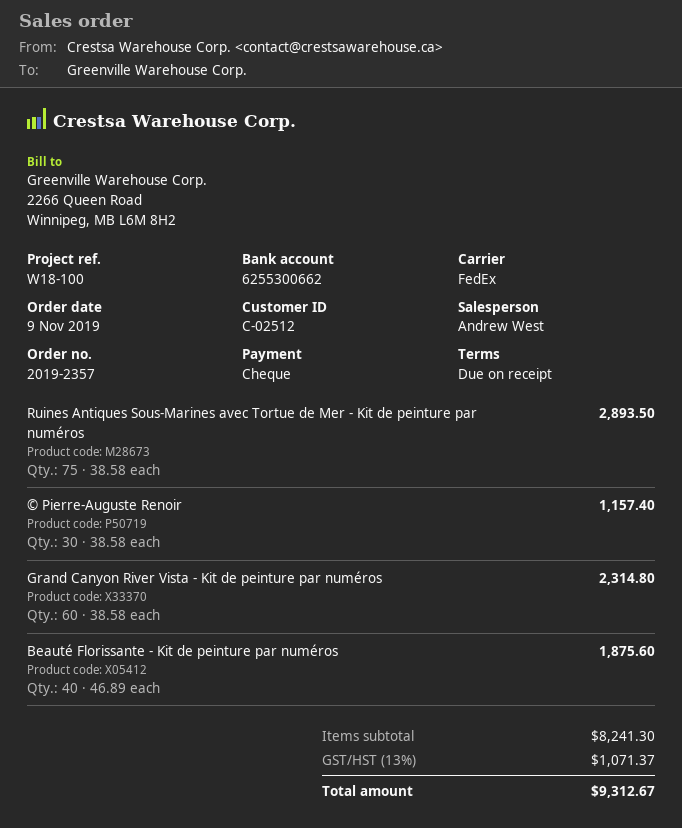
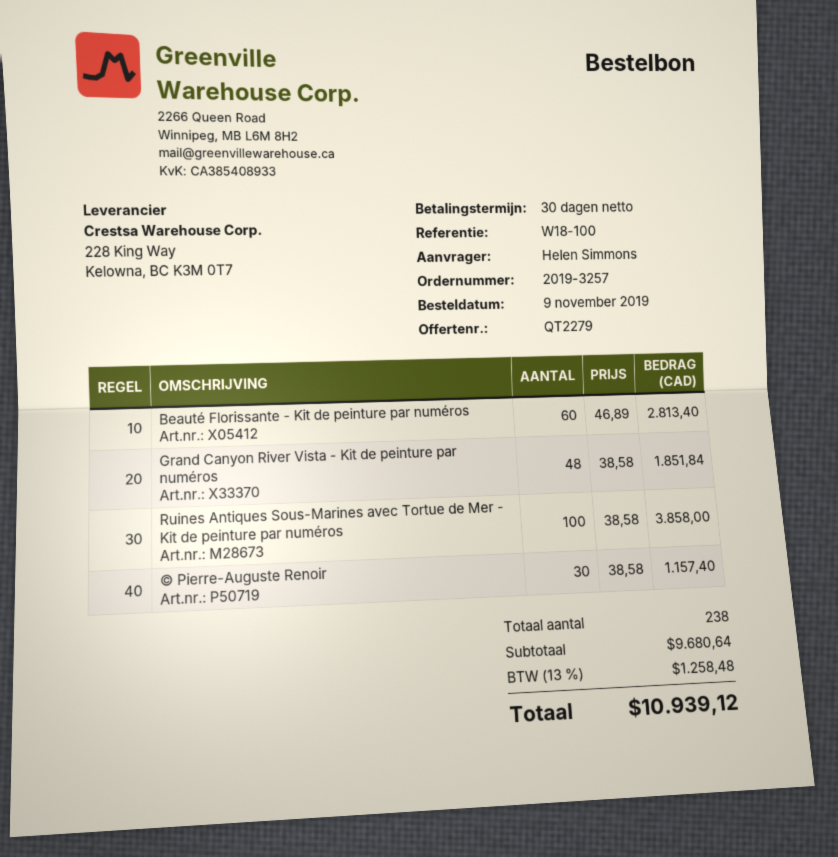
order number: 2019-2357 -> 2019-3257
payment terms: on receipt -> 30 days
Ruines Antiques Sous-Marines avec Tortue de Mer - Kit de peinture par numéros: 75 x 38.58 = 2893.50 -> 100 x 38.58 = 3858.00
Grand Canyon River Vista - Kit de peinture par numéros: 60 x 38.58 = 2314.80 -> 48 x 38.58 = 1851.84
Beauté Florissante - Kit de peinture par numéros: 40 x 46.89 = 1875.60 -> 60 x 46.89 = 2813.40
subtotal: 8241.30 -> 9680.64
tax: 13% = 1071.37 -> 13% = 1258.48
total: 9312.67 -> 10939.12

